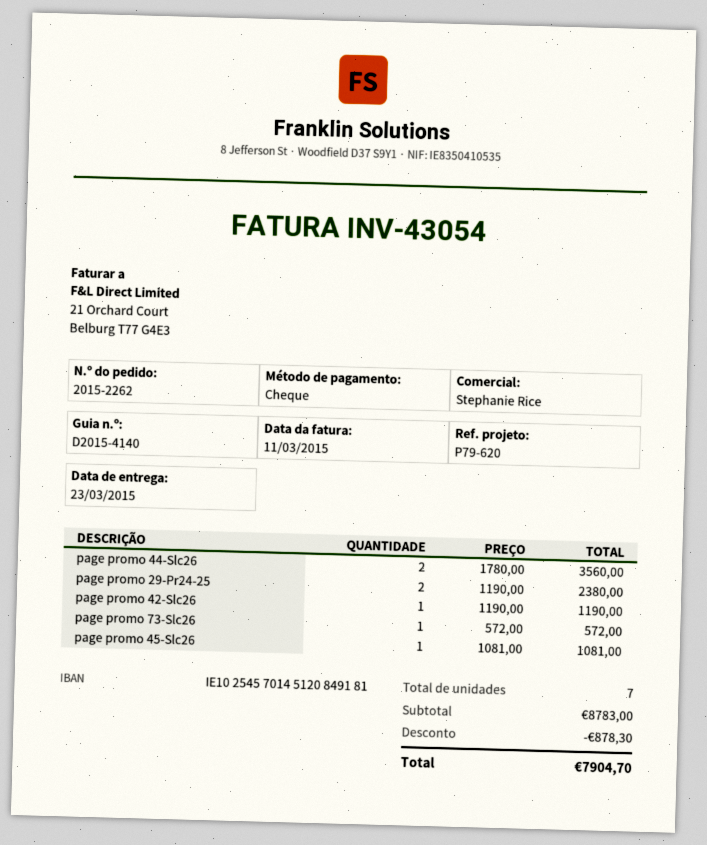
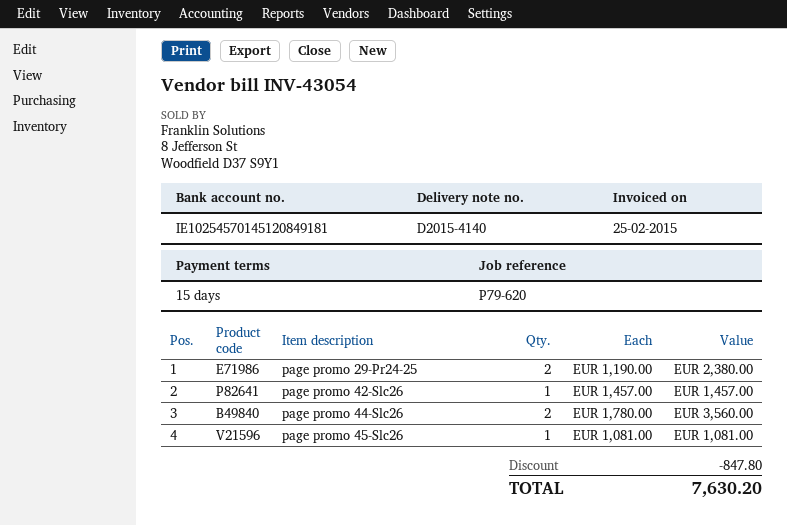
invoice date: 2015-03-11 -> 2015-02-25
page promo 42-Slc26: 1 x 1190.00 = 1190.00 -> 1 x 1457.00 = 1457.00
page promo 73-Slc26: 1 x 572.00 = 572.00 -> none
discount: 878.30 -> 847.80
total: 7904.70 -> 7630.20

